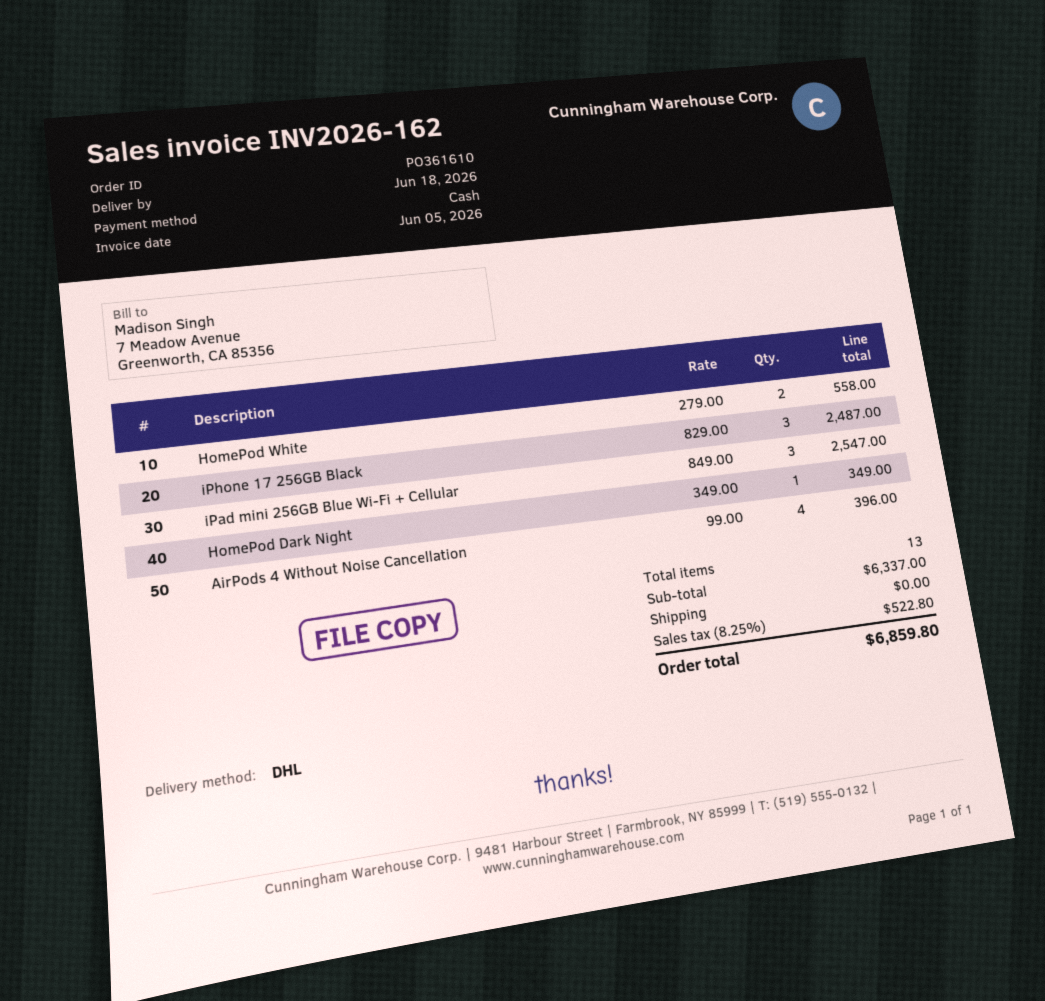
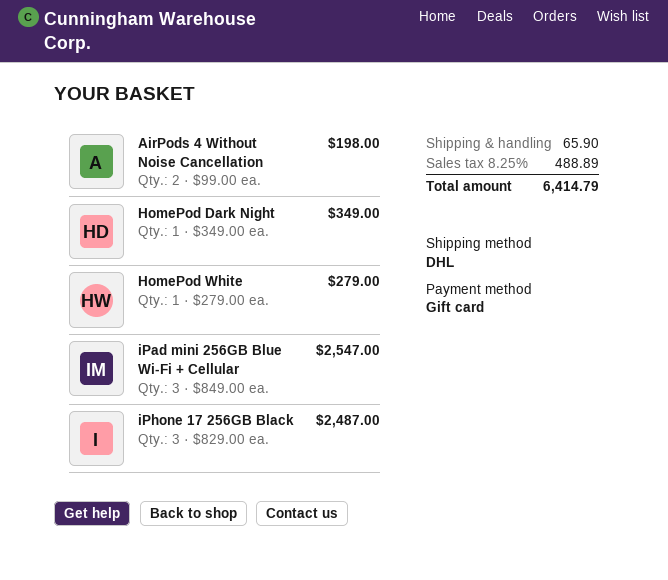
payment method: cash -> gift card
HomePod White: 2 x 279.00 = 558.00 -> 1 x 279.00 = 279.00
AirPods 4 Without Noise Cancellation: 4 x 99.00 = 396.00 -> 2 x 99.00 = 198.00
shipping: 0.00 -> 65.90
tax: 8.25% = 522.80 -> 8.25% = 488.89
total: 6859.80 -> 6414.79

